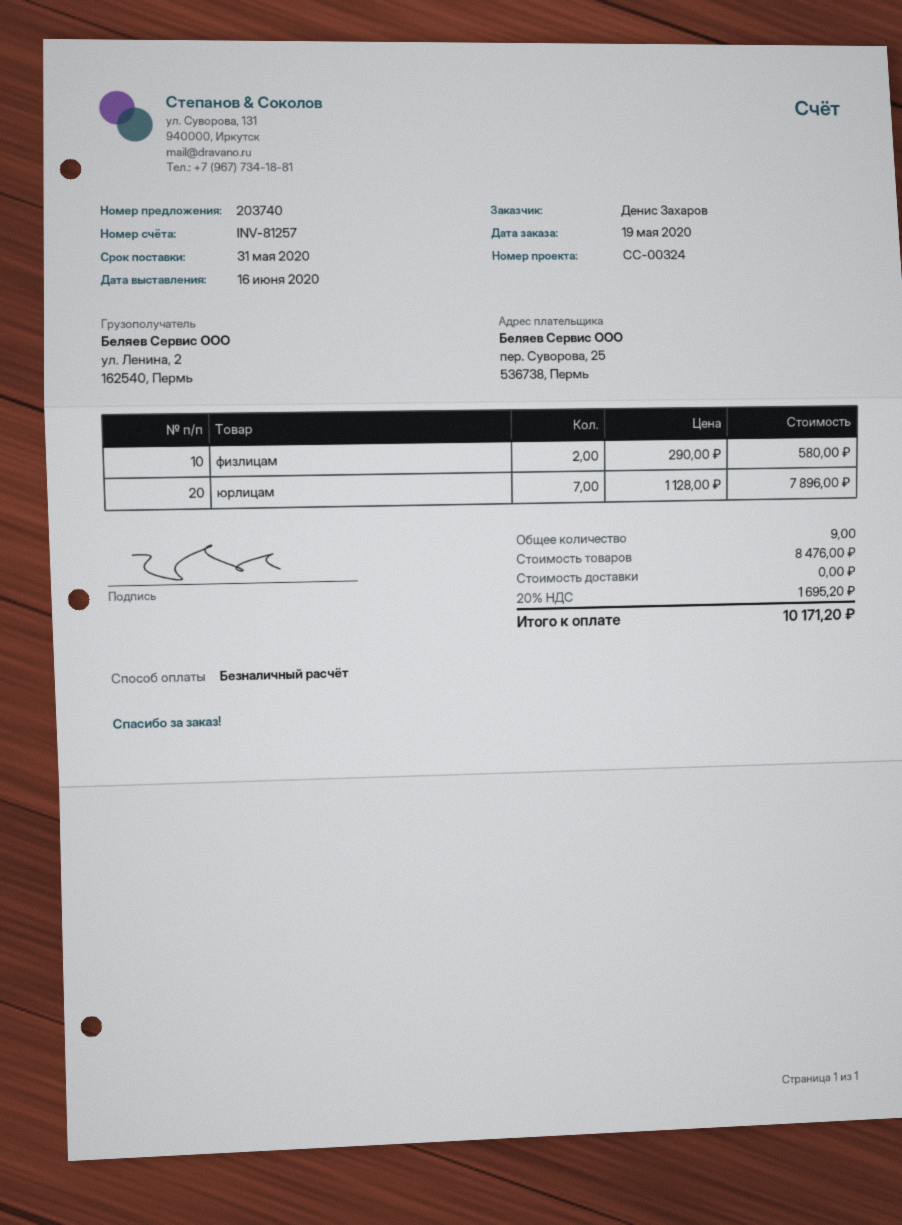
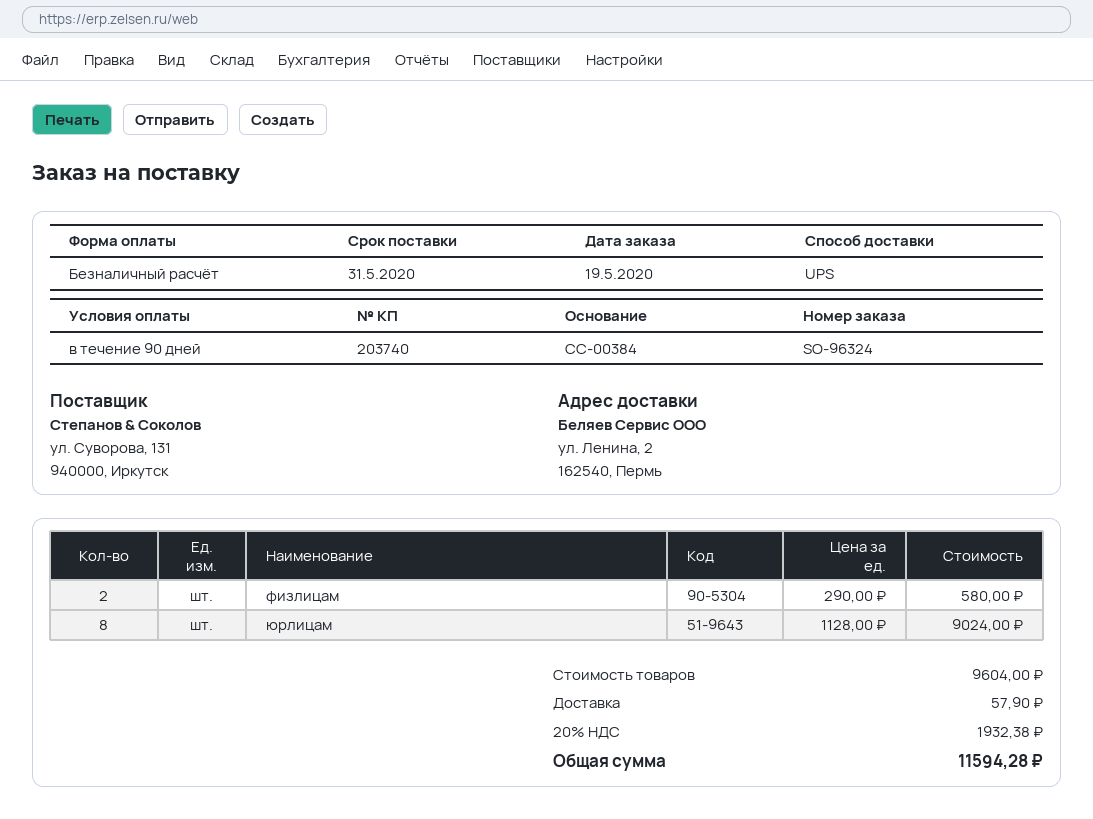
reference: CC-00324 -> CC-00384
юрлицам: 7 x 1128.00 = 7896.00 -> 8 x 1128.00 = 9024.00
subtotal: 8476.00 -> 9604.00
shipping: 0.00 -> 57.90
tax: 20% = 1695.20 -> 20% = 1932.38
total: 10171.20 -> 11594.28

